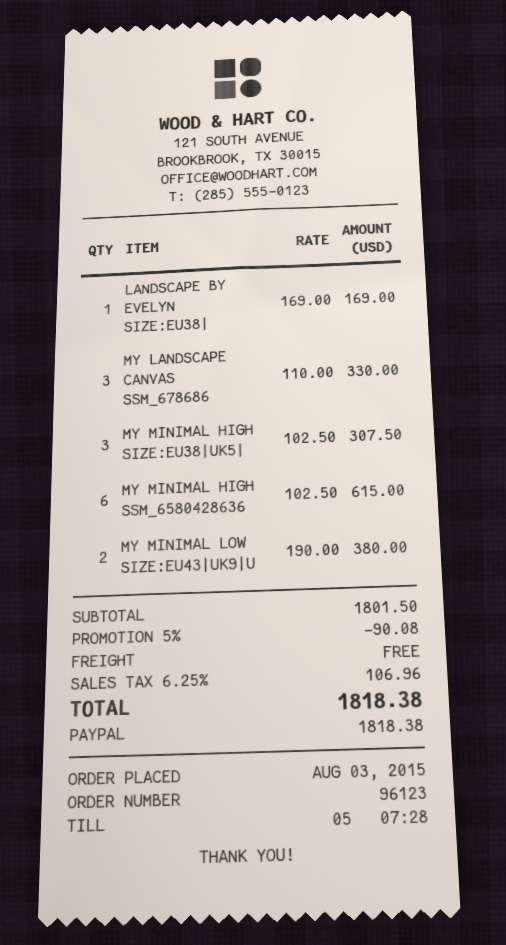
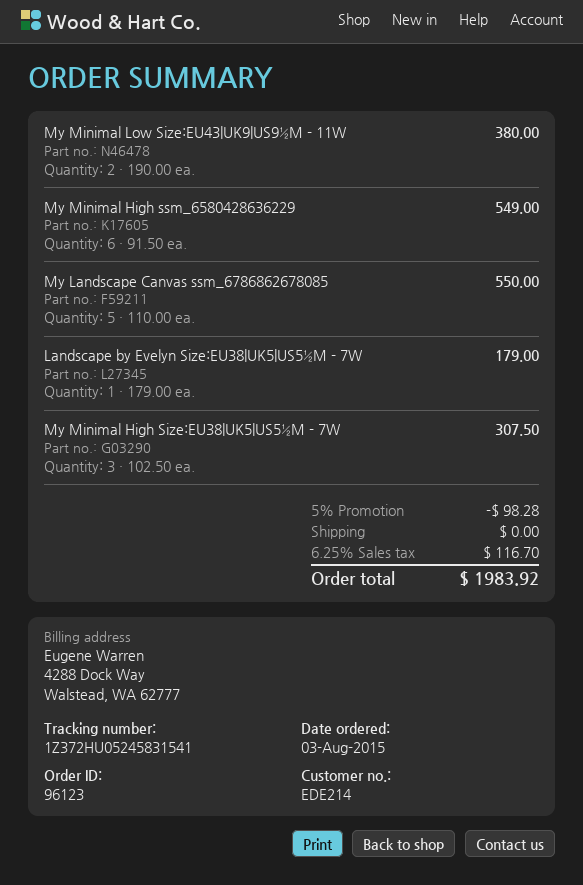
LANDSCAPE BY EVELYN SIZE:EU38|: 1 x 169.00 = 169.00 -> 1 x 179.00 = 179.00
MY LANDSCAPE CANVAS SSM_678686: 3 x 110.00 = 330.00 -> 5 x 110.00 = 550.00
MY MINIMAL HIGH SSM_6580428636: 6 x 102.50 = 615.00 -> 6 x 91.50 = 549.00
discount: 5% = 90.08 -> 5% = 98.28
tax: 6.25% = 106.96 -> 6.25% = 116.70
total: 1818.38 -> 1983.92

